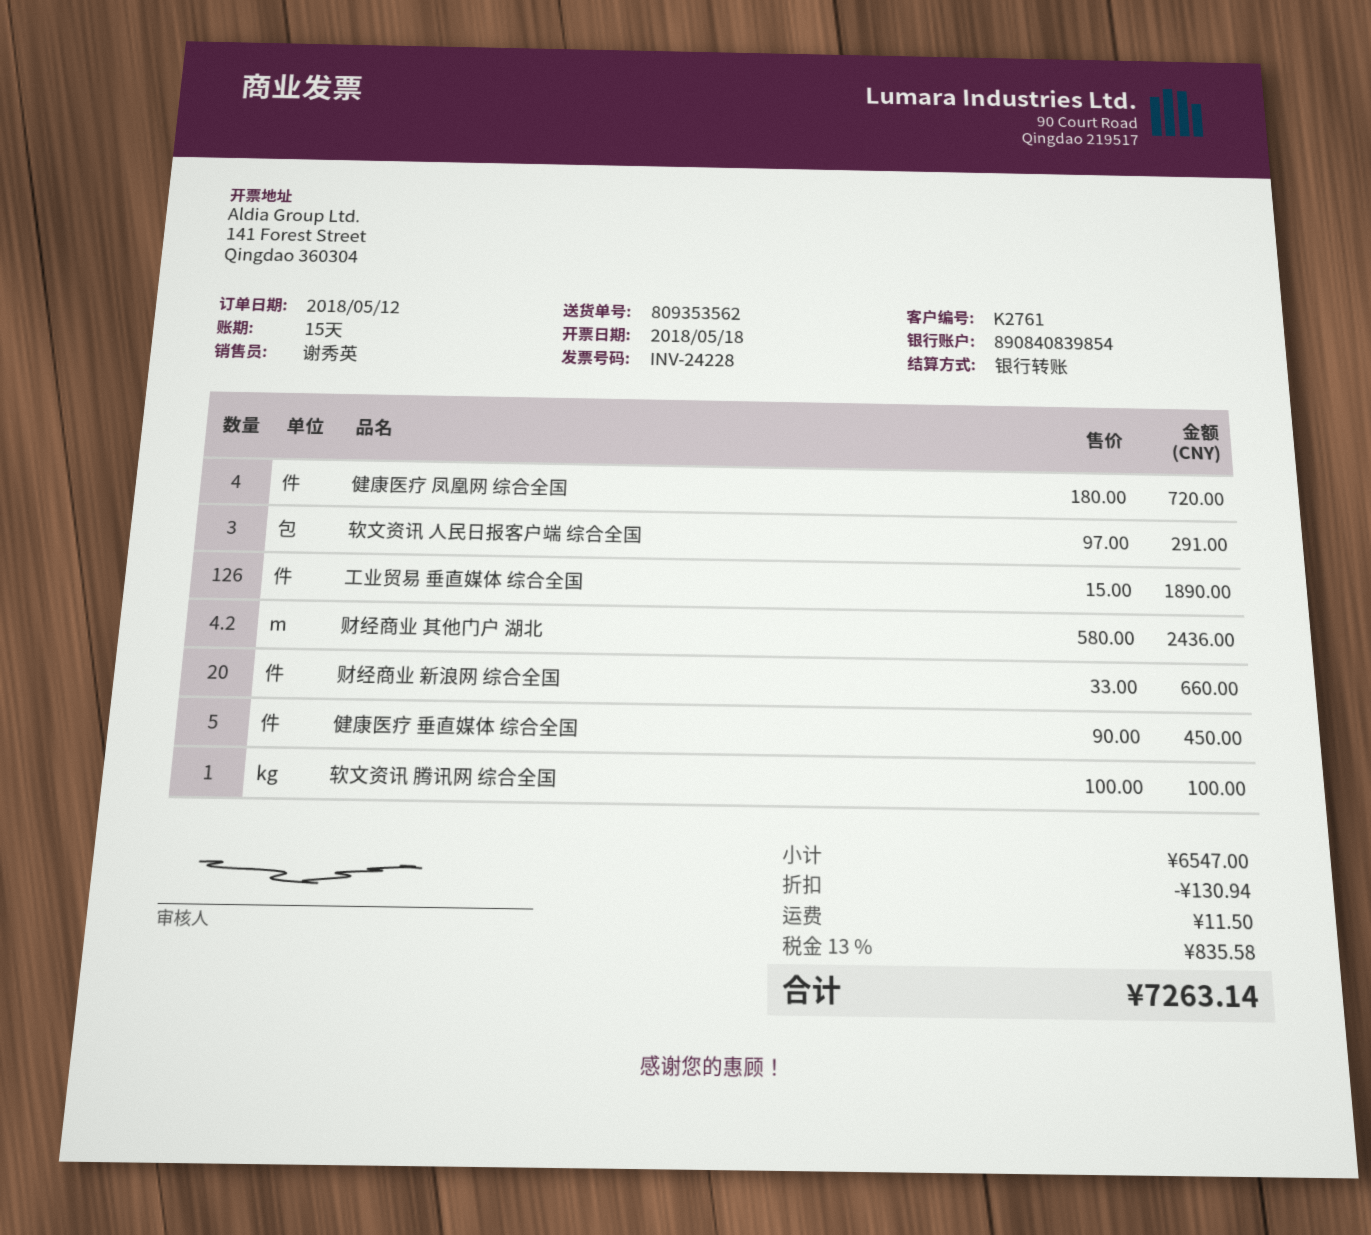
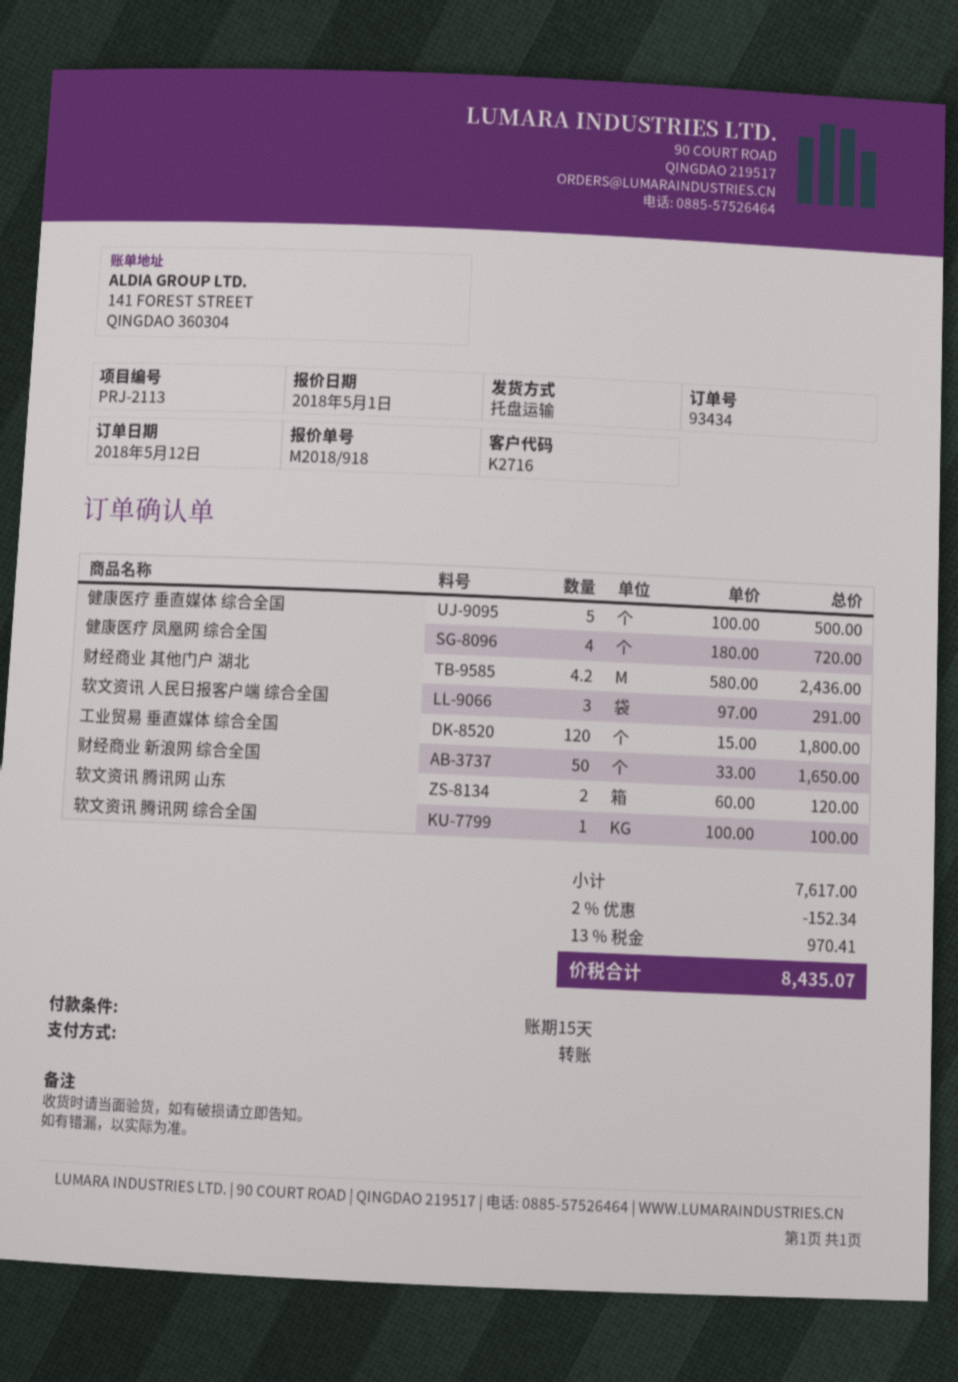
customer number: K2761 -> K2716
工业贸易 垂直媒体 综合全国: 126 x 15.00 = 1890.00 -> 120 x 15.00 = 1800.00
财经商业 新浪网 综合全国: 20 x 33.00 = 660.00 -> 50 x 33.00 = 1650.00
健康医疗 垂直媒体 综合全国: 5 x 90.00 = 450.00 -> 5 x 100.00 = 500.00
软文资讯 腾讯网 山东: none -> 2 x 60.00 = 120.00
subtotal: 6547.00 -> 7617.00
discount: 130.94 -> 152.34
shipping: 11.50 -> none
tax: 13% = 835.58 -> 13% = 970.41
total: 7263.14 -> 8435.07

